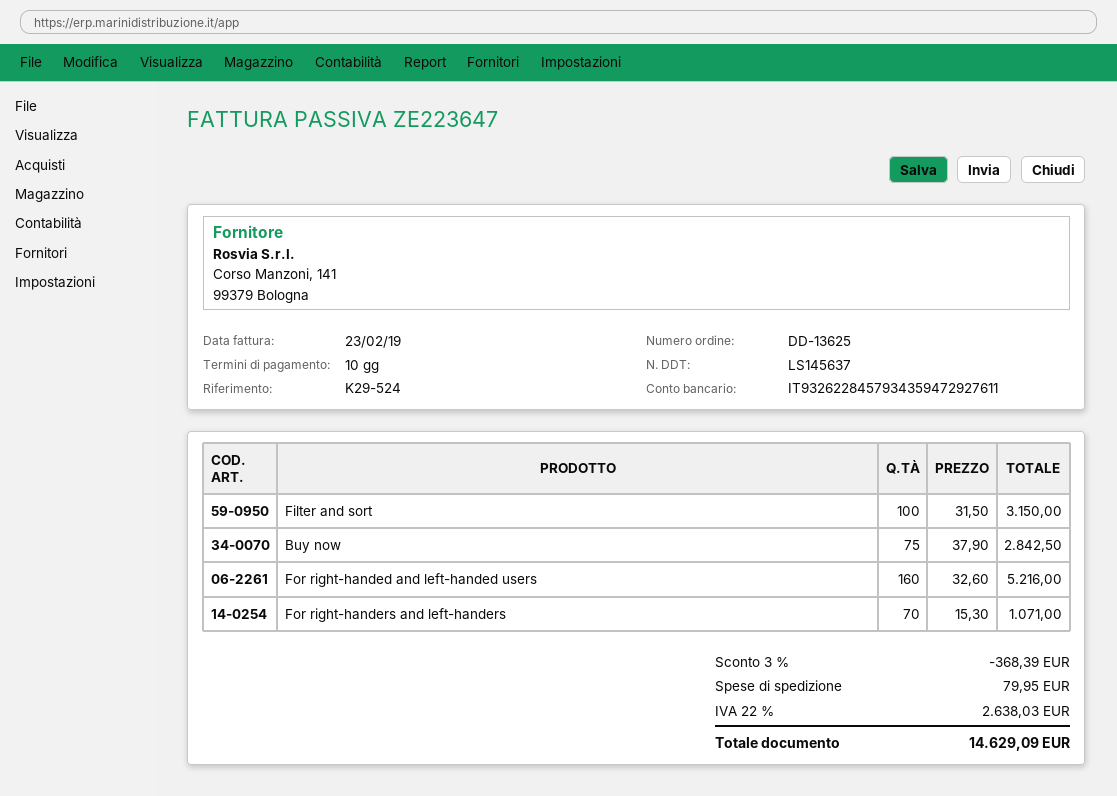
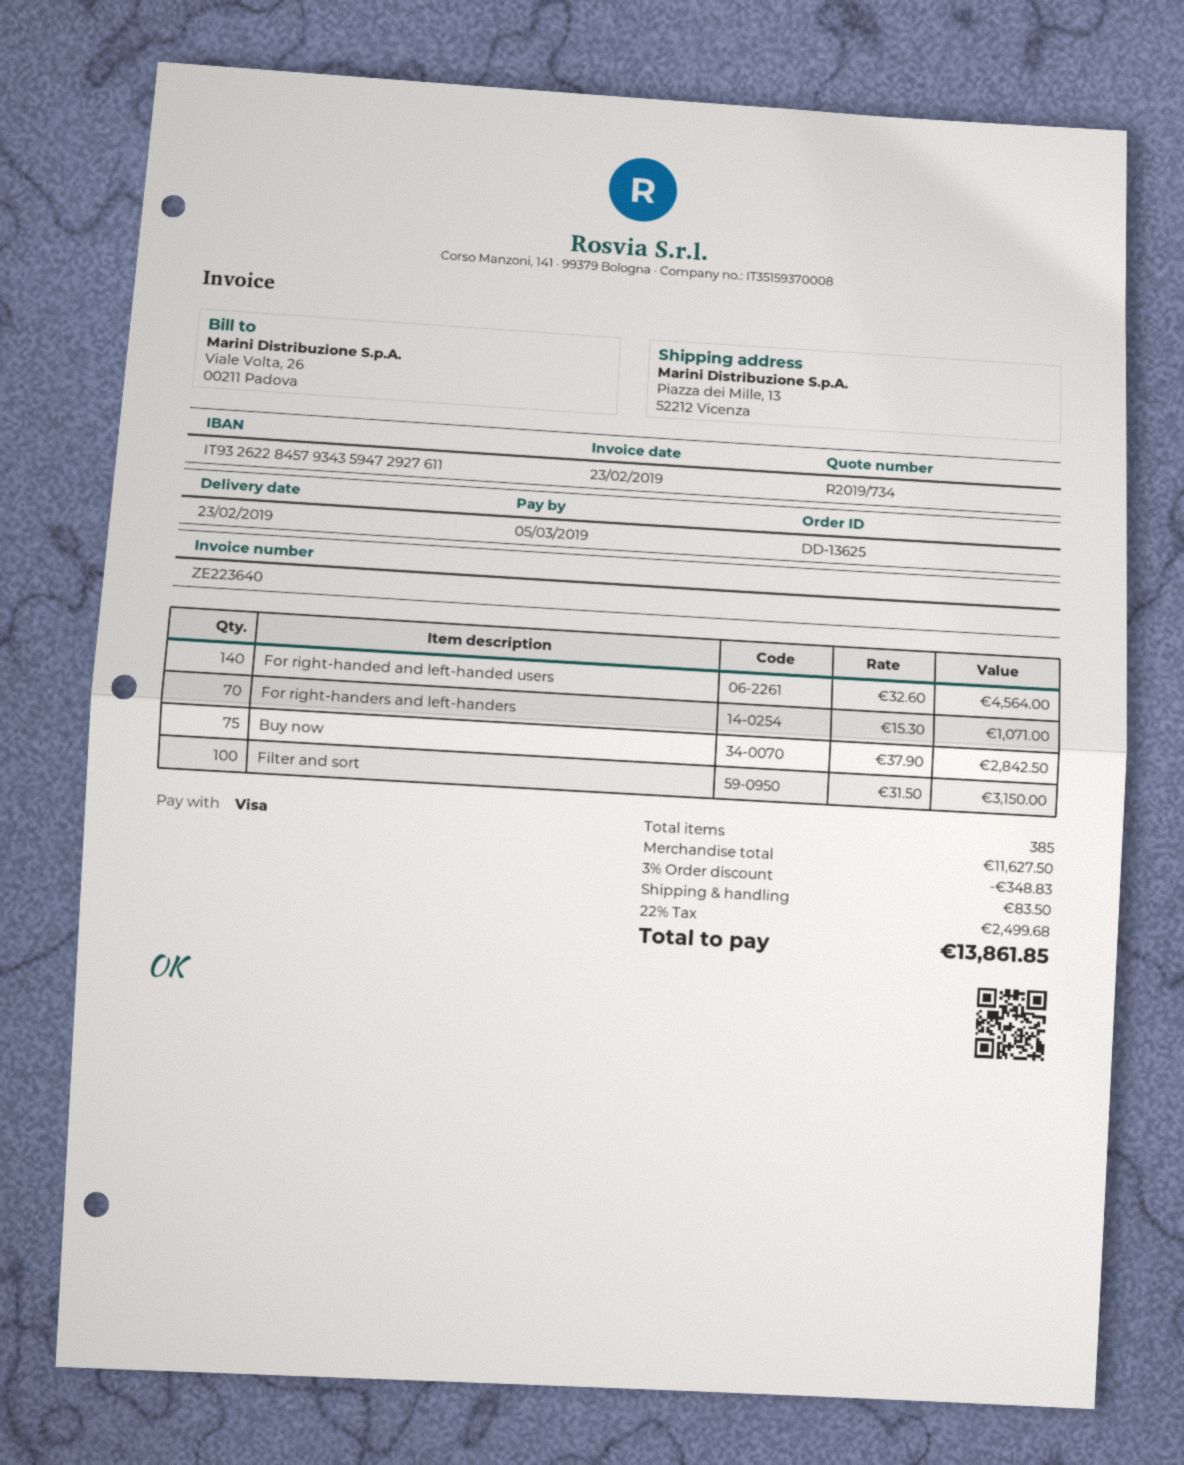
invoice number: ZE223647 -> ZE223640
For right-handed and left-handed users: 160 x 32.60 = 5216.00 -> 140 x 32.60 = 4564.00
discount: 3% = 368.39 -> 3% = 348.83
shipping: 79.95 -> 83.50
tax: 22% = 2638.03 -> 22% = 2499.68
total: 14629.09 -> 13861.85

